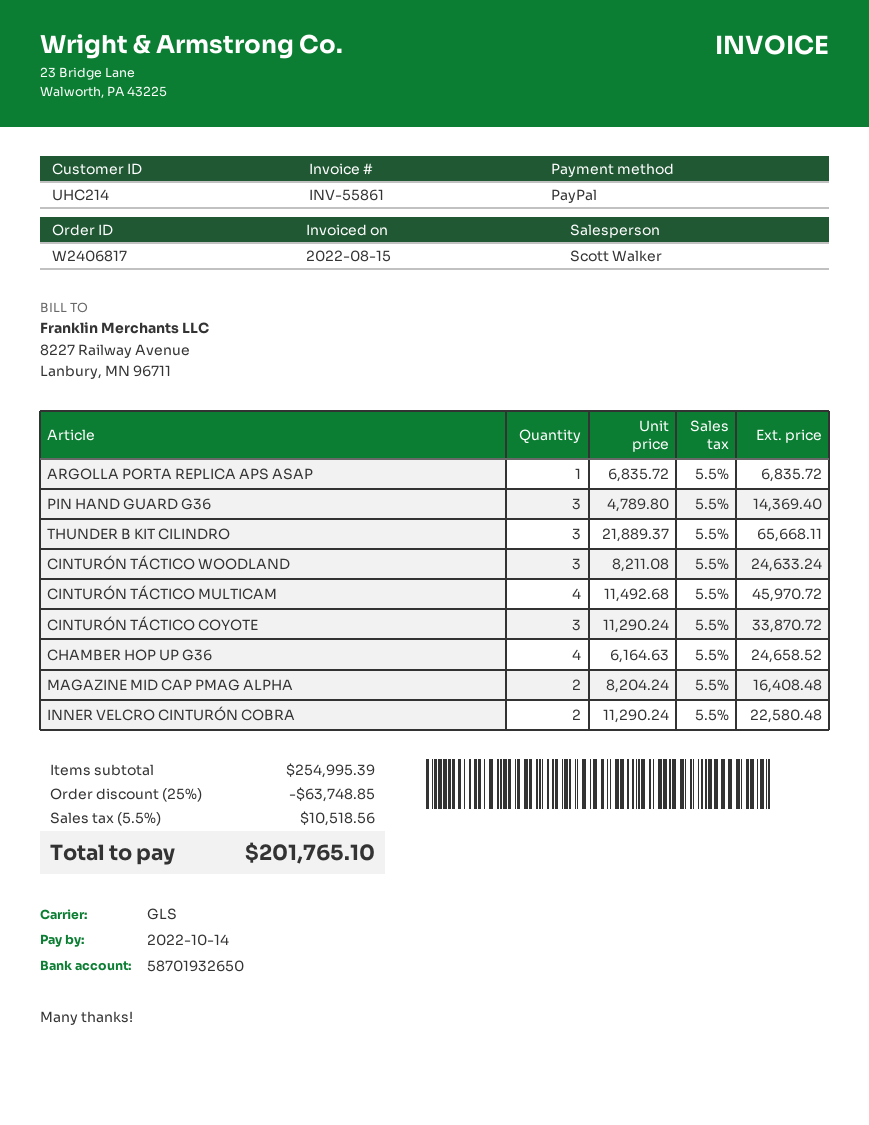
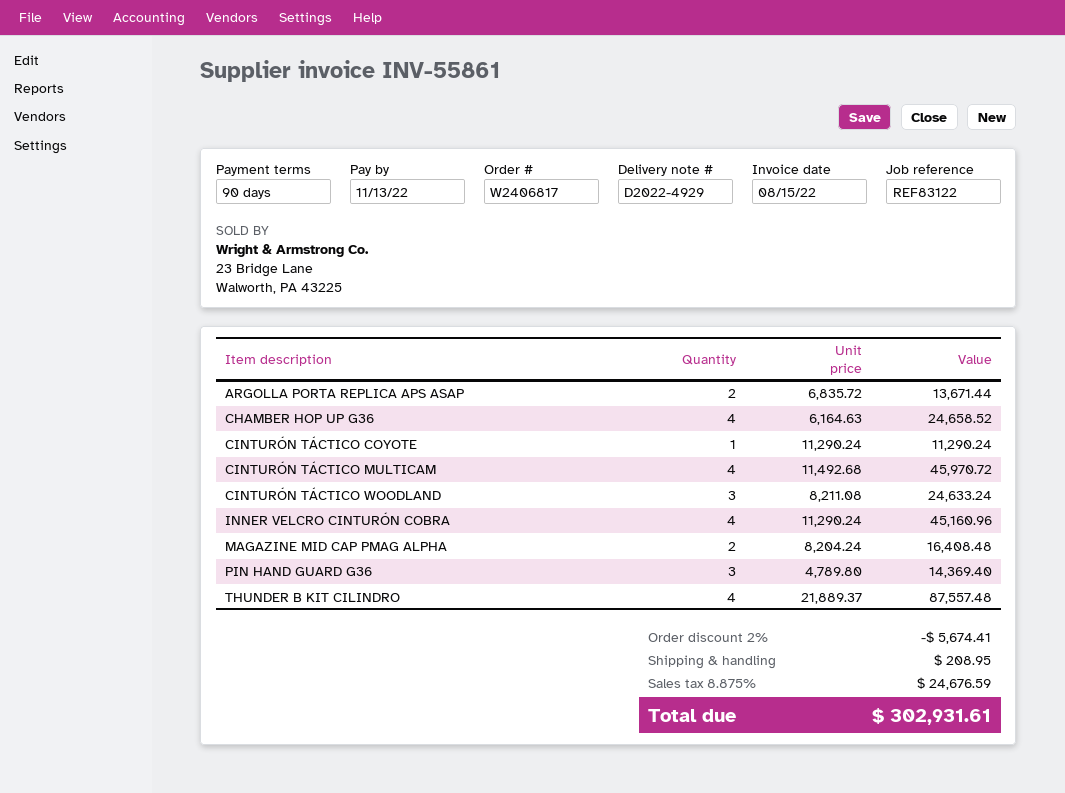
due date: 2022-10-14 -> 2022-11-13
ARGOLLA PORTA REPLICA APS ASAP: 1 x 6835.72 = 6835.72 -> 2 x 6835.72 = 13671.44
THUNDER B KIT CILINDRO: 3 x 21889.37 = 65668.11 -> 4 x 21889.37 = 87557.48
CINTURÓN TÁCTICO COYOTE: 3 x 11290.24 = 33870.72 -> 1 x 11290.24 = 11290.24
INNER VELCRO CINTURÓN COBRA: 2 x 11290.24 = 22580.48 -> 4 x 11290.24 = 45160.96
discount: 25% = 63748.85 -> 2% = 5674.41
shipping: none -> 208.95
tax: 5.5% = 10518.56 -> 8.875% = 24676.59
total: 201765.10 -> 302931.61

